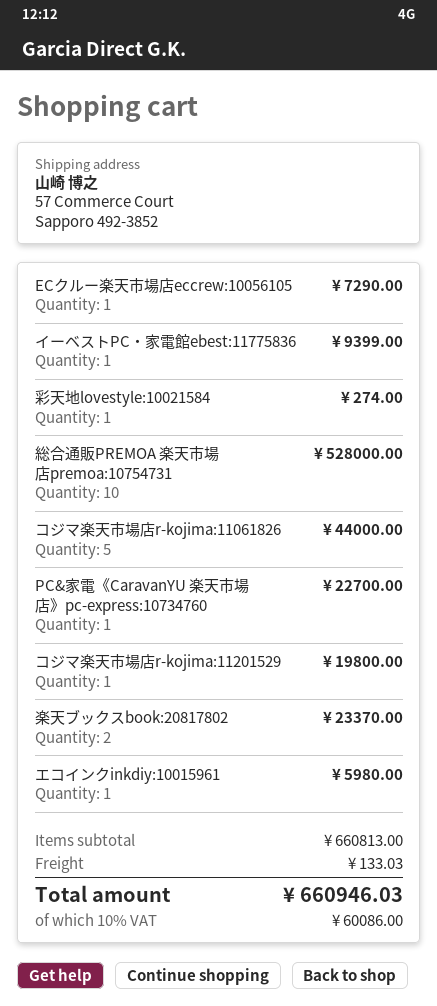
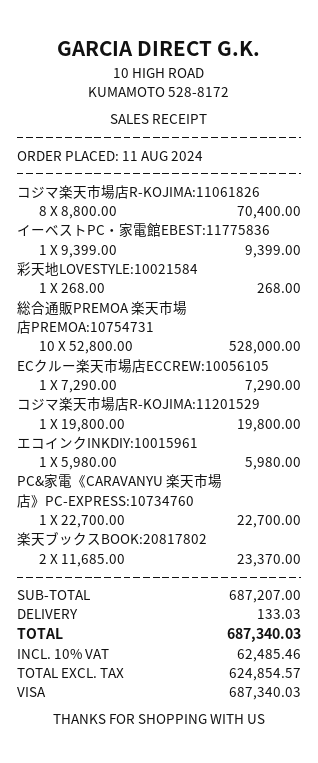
彩天地lovestyle:10021584: 1 for 274.00 -> 1 for 268.00
コジマ楽天市場店r-kojima:11061826: 5 for 44000.00 -> 8 for 70400.00
subtotal: 660813.00 -> 687207.00
tax: 10% = 60086.00 -> 10% = 62485.46
total: 660946.03 -> 687340.03

